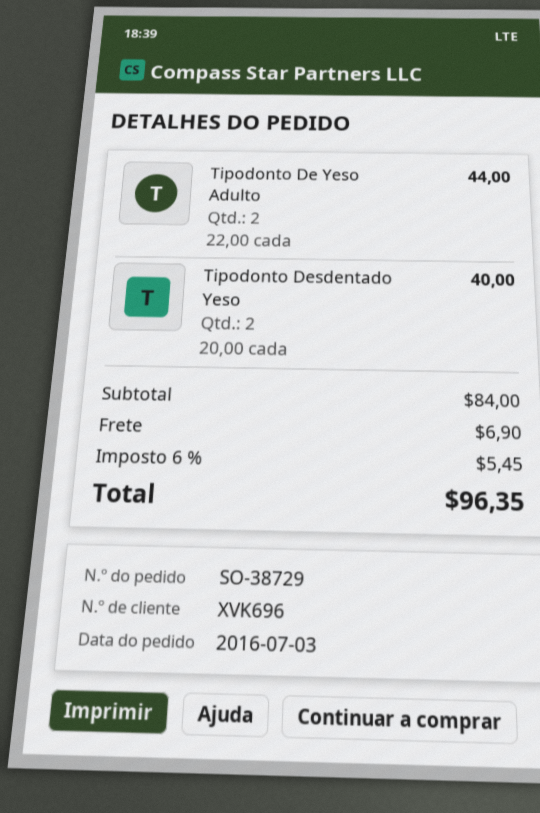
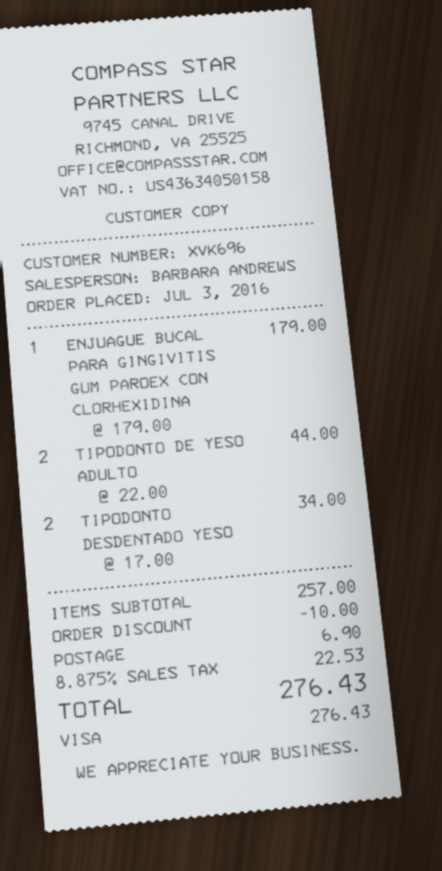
Tipodonto Desdentado Yeso: 2 x 20.00 = 40.00 -> 2 x 17.00 = 34.00
ENJUAGUE BUCAL PARA GINGIVITIS GUM PAROEX CON CLORHEXIDINA: none -> 1 x 179.00 = 179.00
subtotal: 84.00 -> 257.00
discount: none -> 10.00
tax: 6% = 5.45 -> 8.875% = 22.53
total: 96.35 -> 276.43

